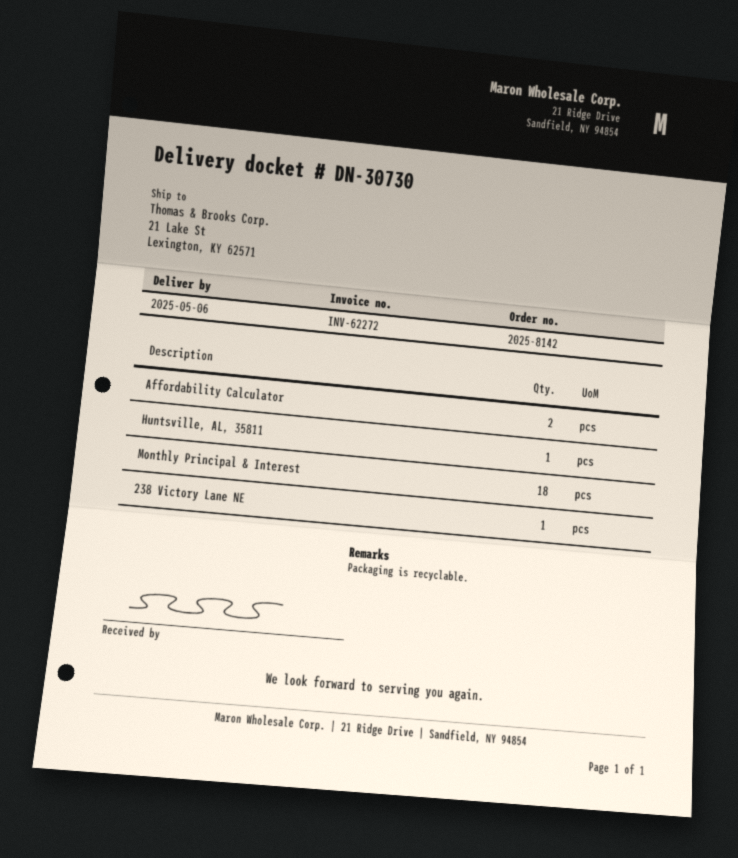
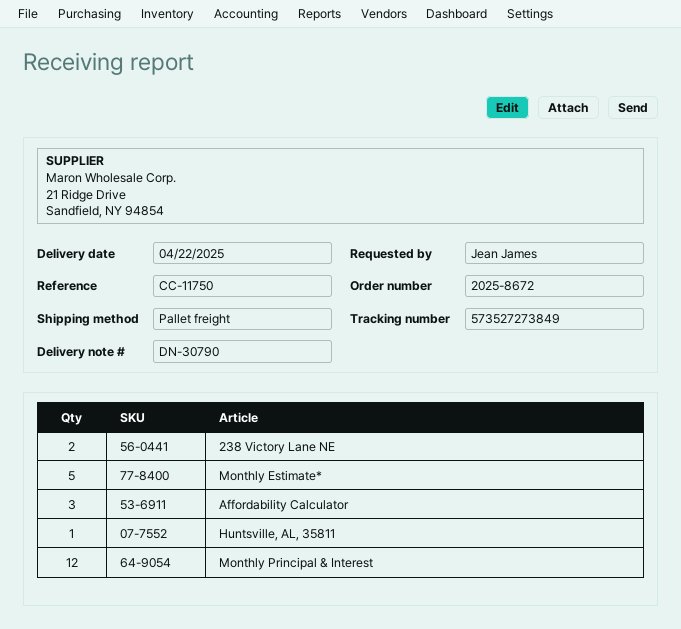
order number: 2025-8142 -> 2025-8672
delivery note number: DN-30730 -> DN-30790
delivery date: 2025-05-06 -> 2025-04-22
Affordability Calculator: 2 -> 3
Monthly Principal & Interest: 18 -> 12
238 Victory Lane NE: 1 -> 2
Monthly Estimate*: none -> 5

